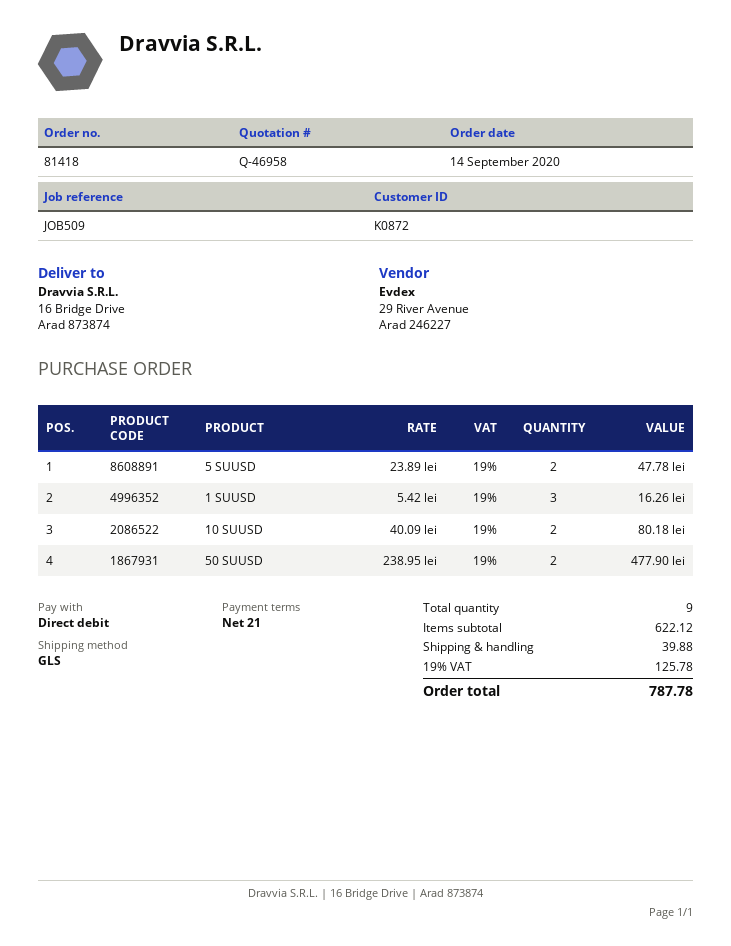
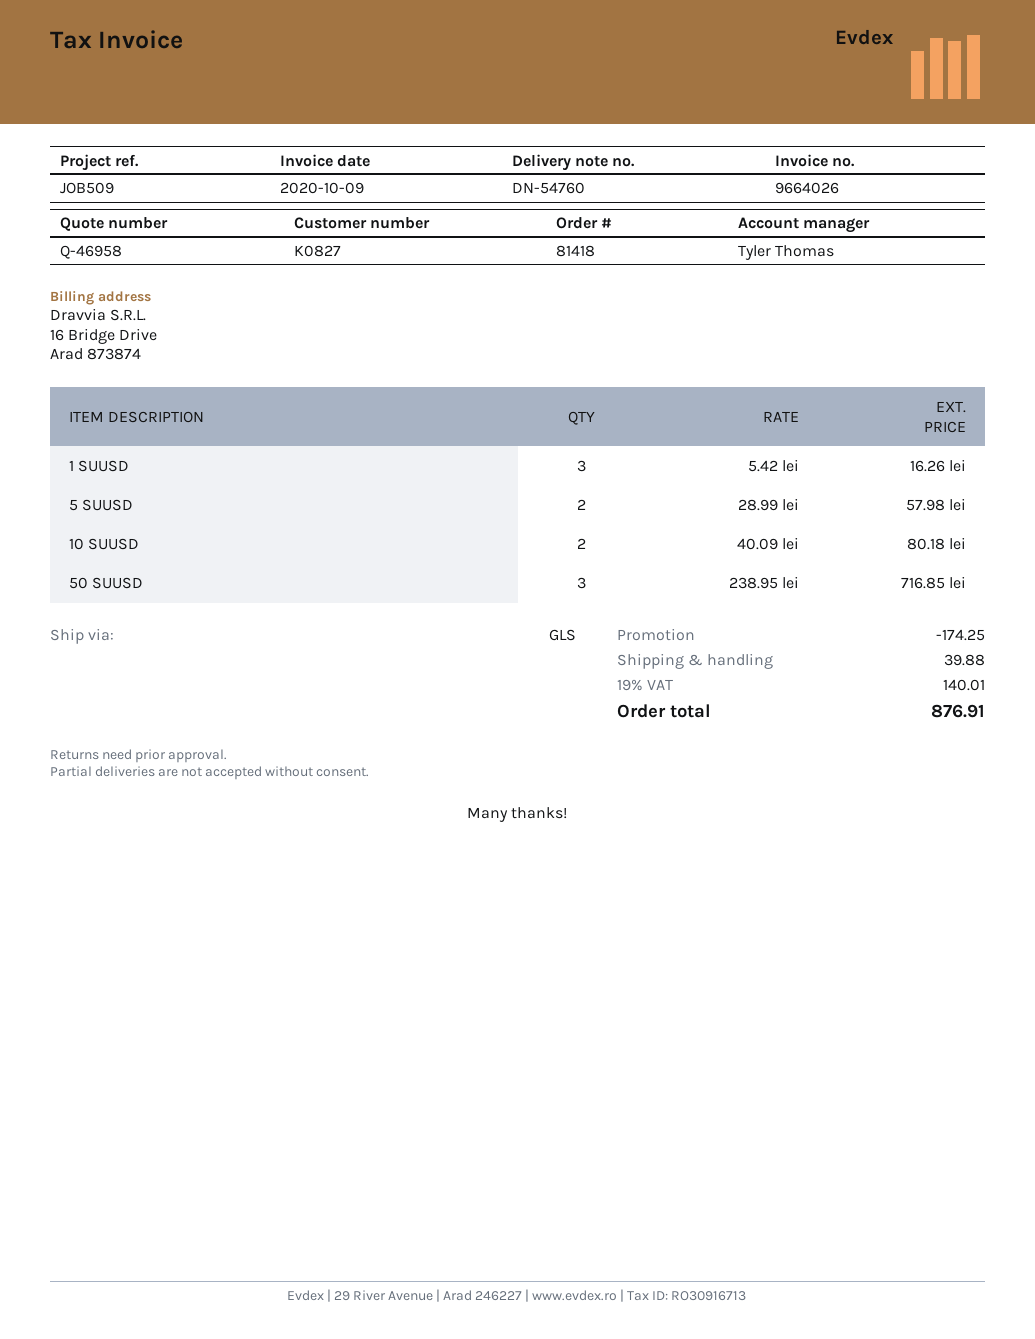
customer number: K0872 -> K0827
5 SUUSD: 2 x 23.89 = 47.78 -> 2 x 28.99 = 57.98
50 SUUSD: 2 x 238.95 = 477.90 -> 3 x 238.95 = 716.85
discount: none -> 174.25
tax: 19% = 125.78 -> 19% = 140.01
total: 787.78 -> 876.91

